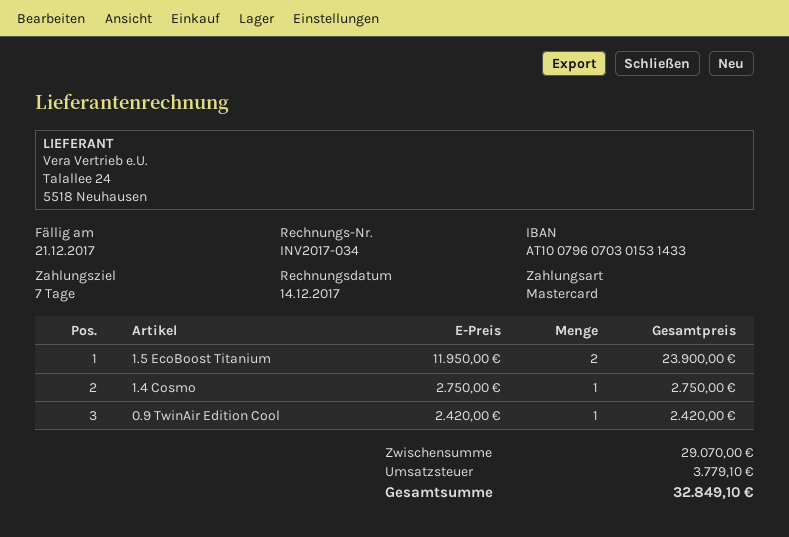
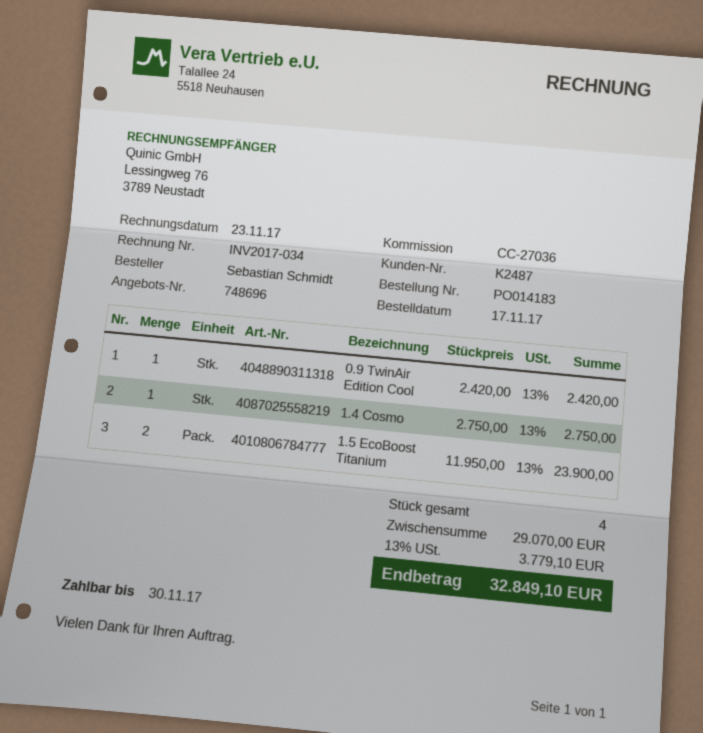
invoice date: 2017-12-14 -> 2017-11-23
due date: 2017-12-21 -> 2017-11-30

